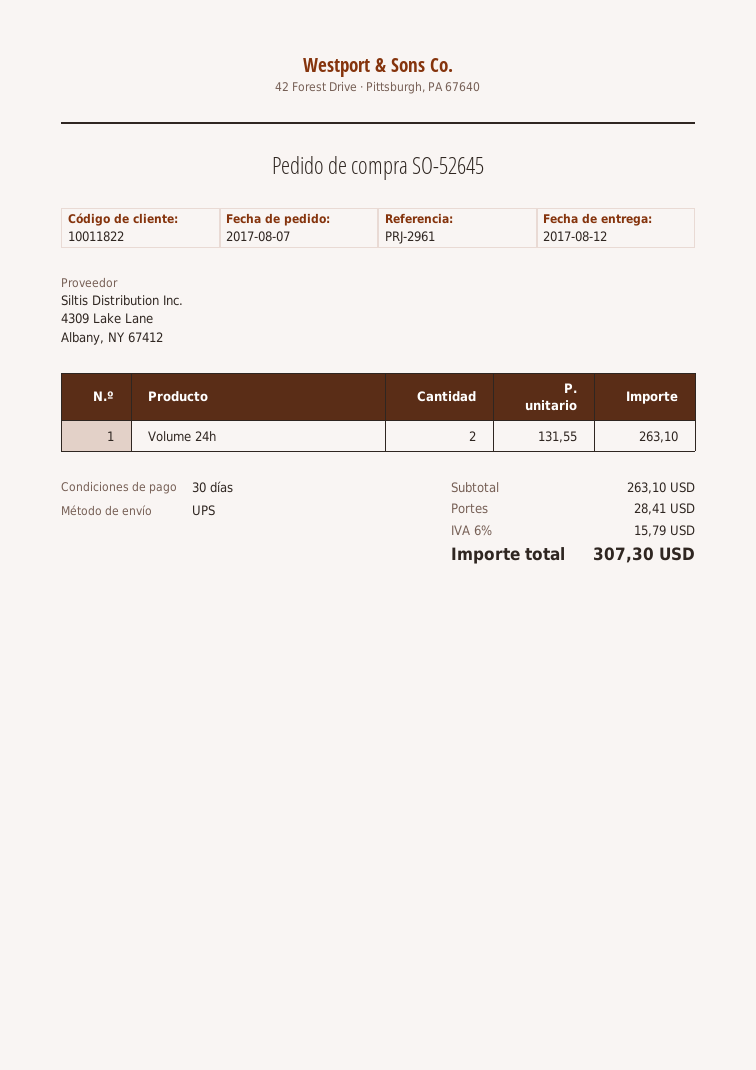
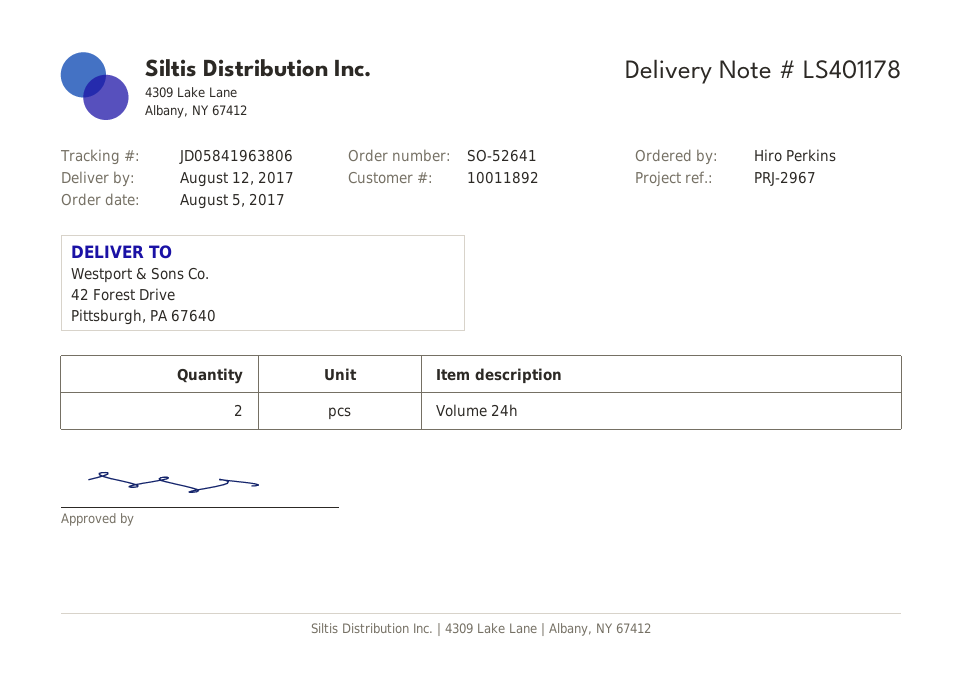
order number: SO-52645 -> SO-52641
order date: 2017-08-07 -> 2017-08-05
customer number: 10011822 -> 10011892
reference: PRJ-2961 -> PRJ-2967

